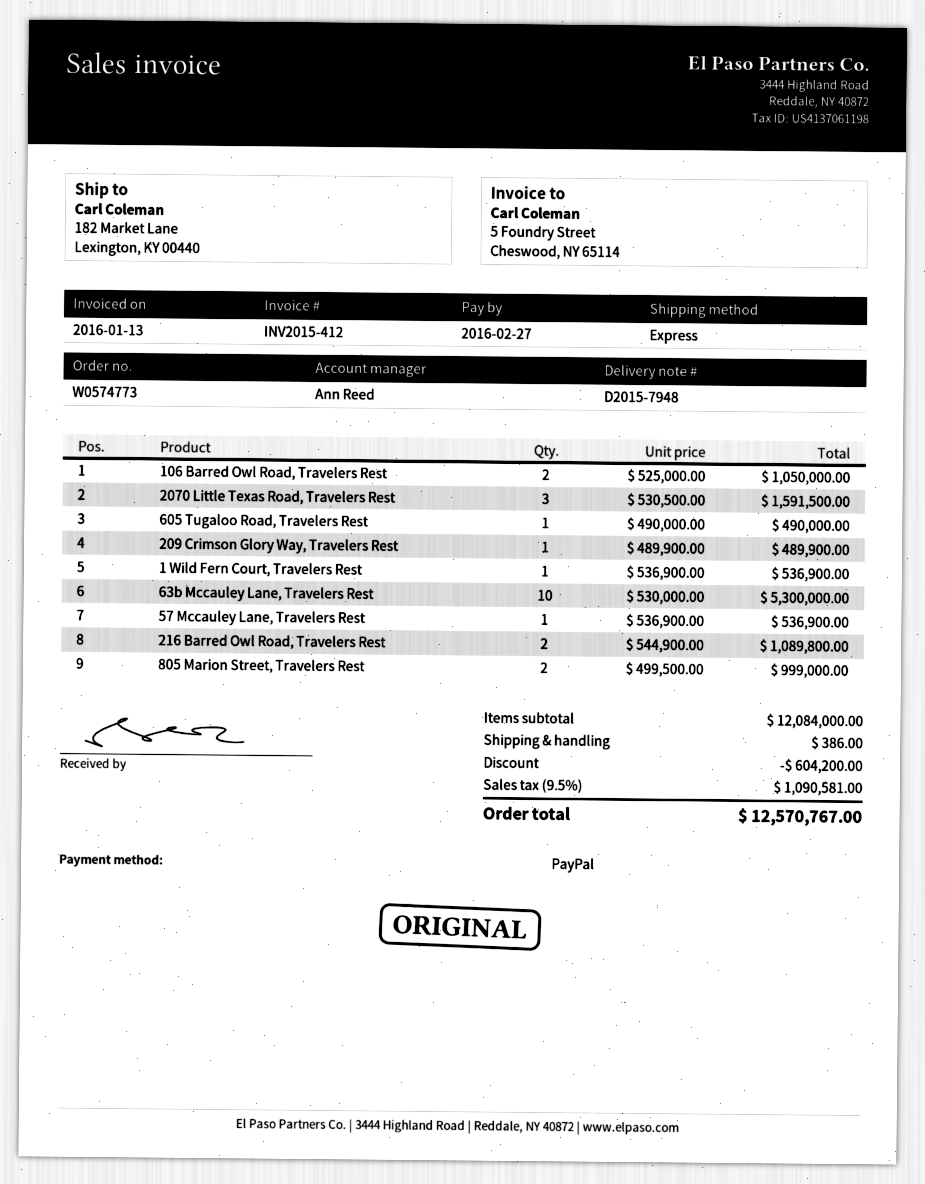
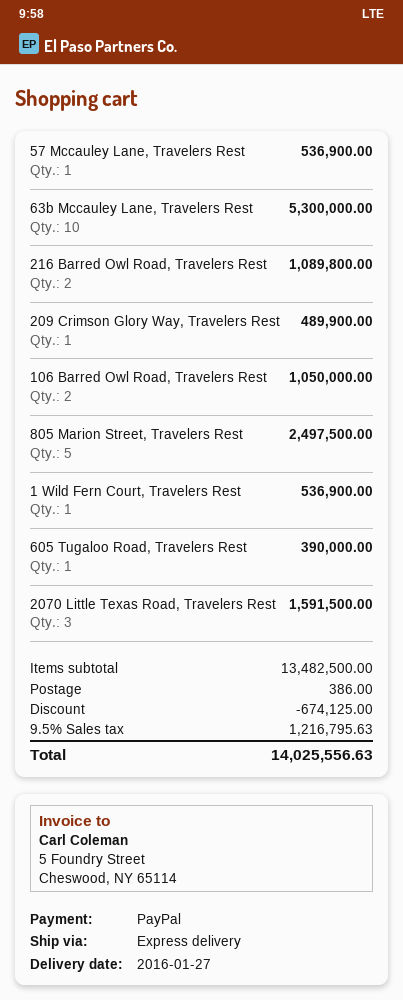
605 Tugaloo Road, Travelers Rest: 1 for 490000.00 -> 1 for 390000.00
805 Marion Street, Travelers Rest: 2 for 999000.00 -> 5 for 2497500.00
subtotal: 12084000.00 -> 13482500.00
discount: 604200.00 -> 674125.00
tax: 9.5% = 1090581.00 -> 9.5% = 1216795.63
total: 12570767.00 -> 14025556.63

